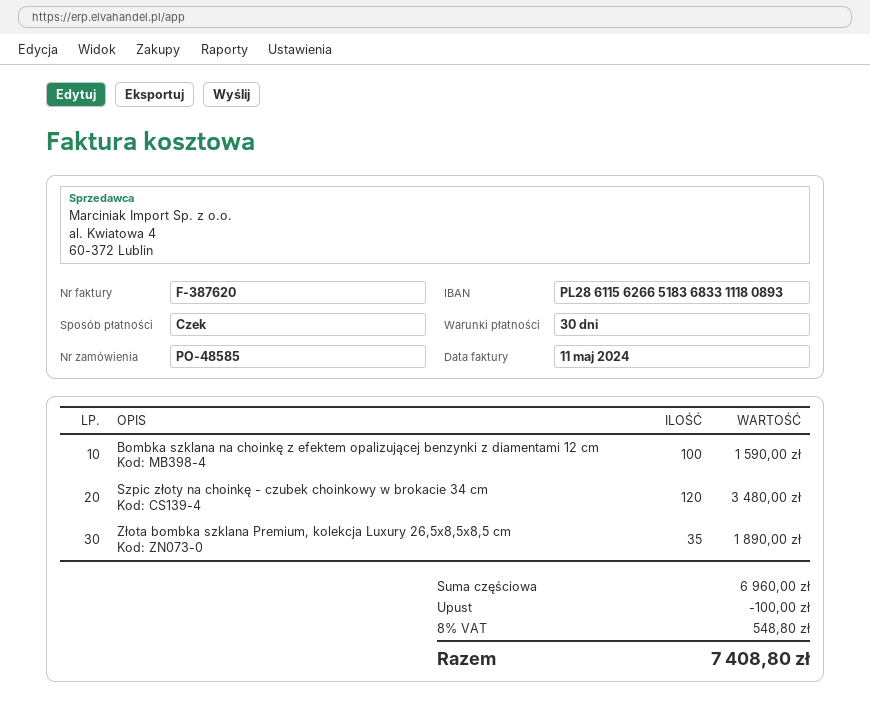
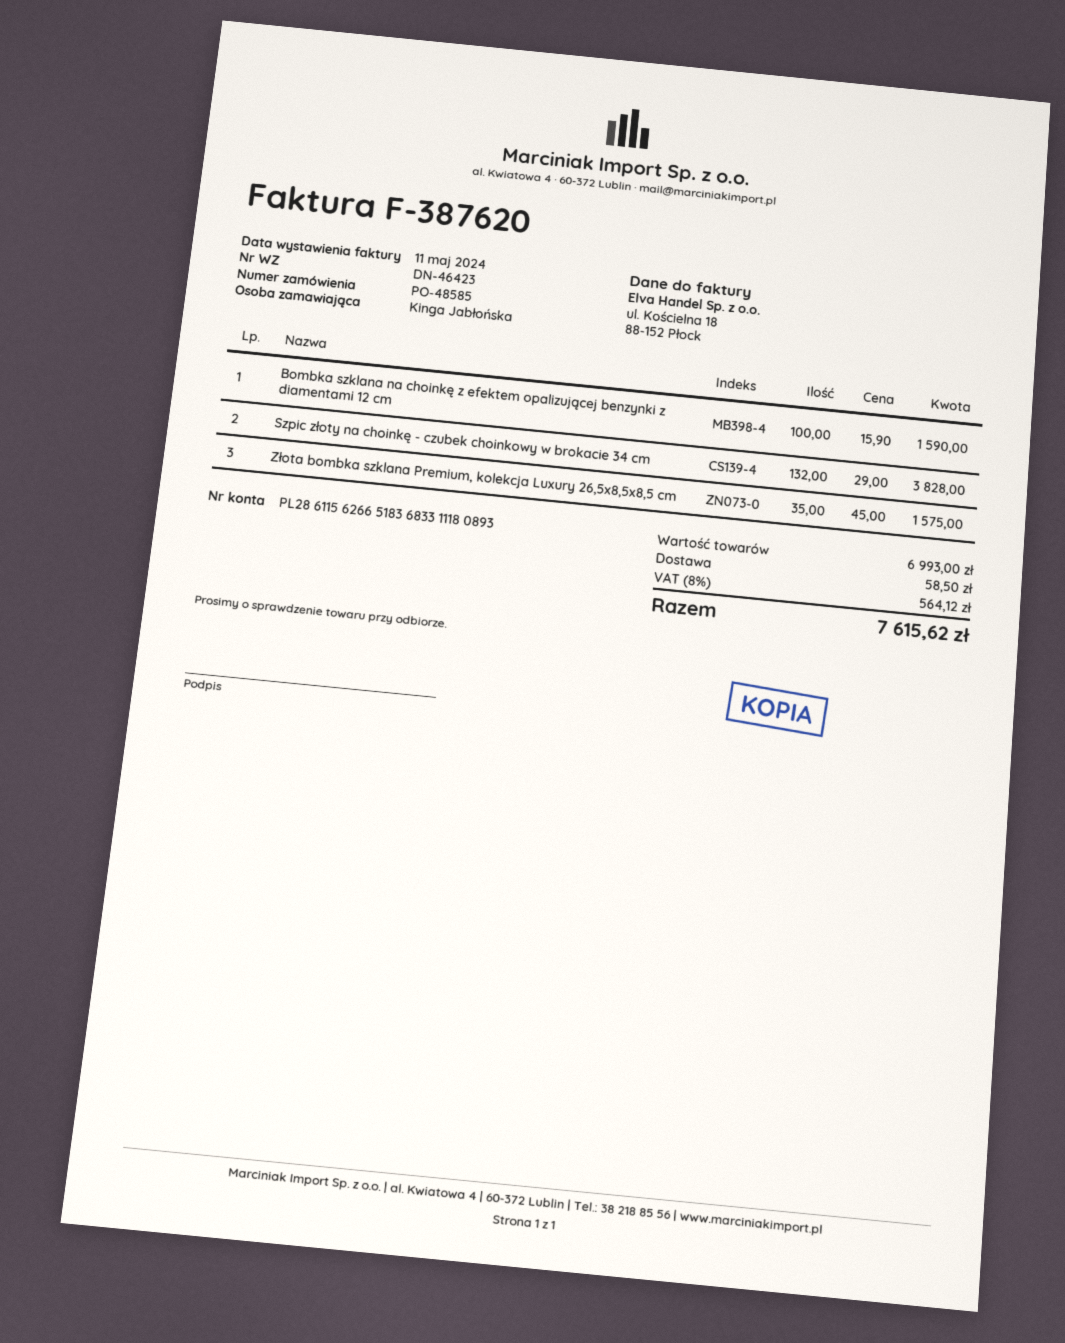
Szpic złoty na choinkę - czubek choinkowy w brokacie 34 cm: 120 for 3480.00 -> 132 for 3828.00
Złota bombka szklana Premium, kolekcja Luxury 26,5x8,5x8,5 cm: 35 for 1890.00 -> 35 for 1575.00
subtotal: 6960.00 -> 6993.00
discount: 100.00 -> none
shipping: none -> 58.50
tax: 8% = 548.80 -> 8% = 564.12
total: 7408.80 -> 7615.62

